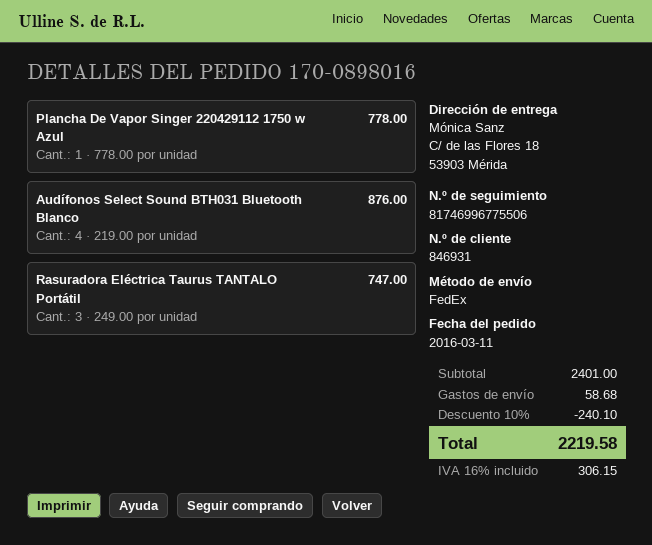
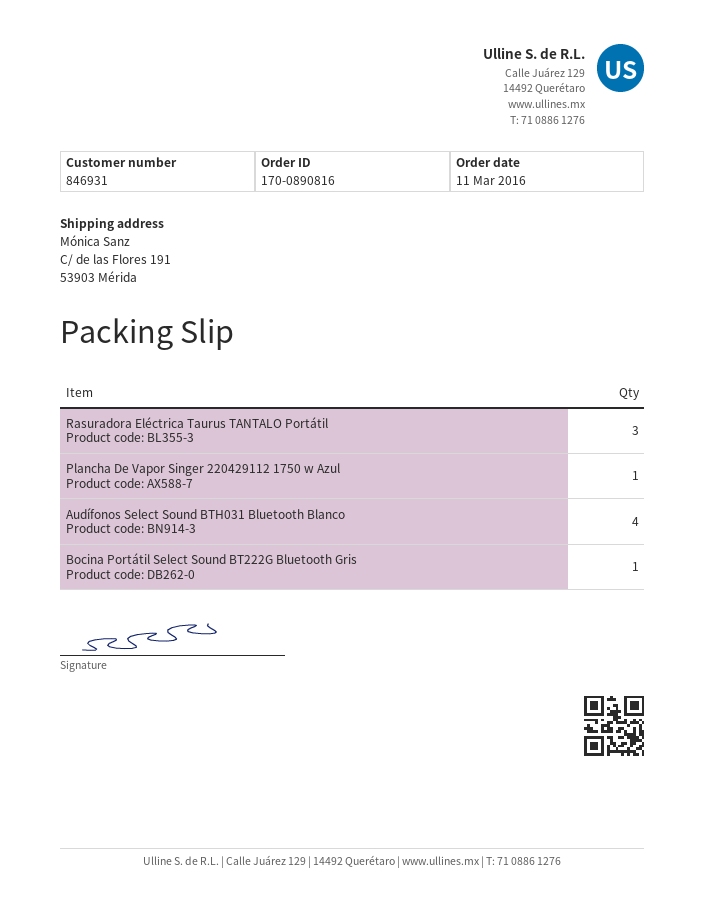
order number: 170-0898016 -> 170-0890816
ship to: C/ de las Flores 18, 53903 Mérida -> C/ de las Flores 191, 53903 Mérida
Bocina Portátil Select Sound BT222G Bluetooth Gris: none -> 1

